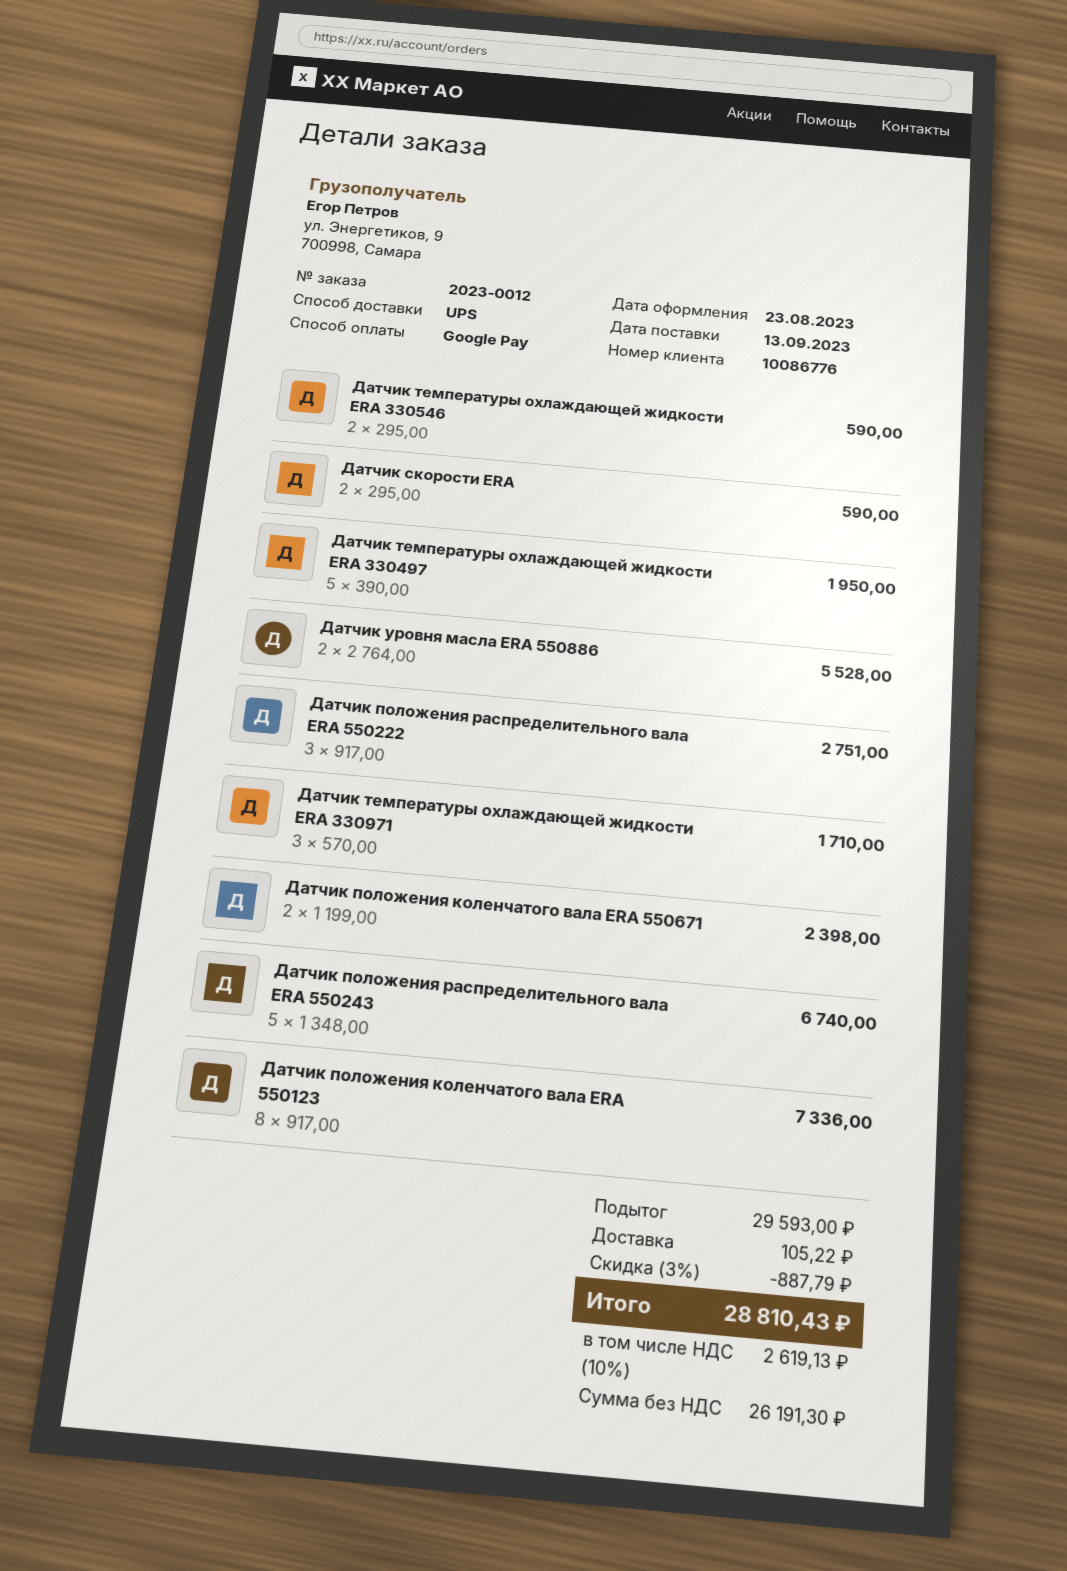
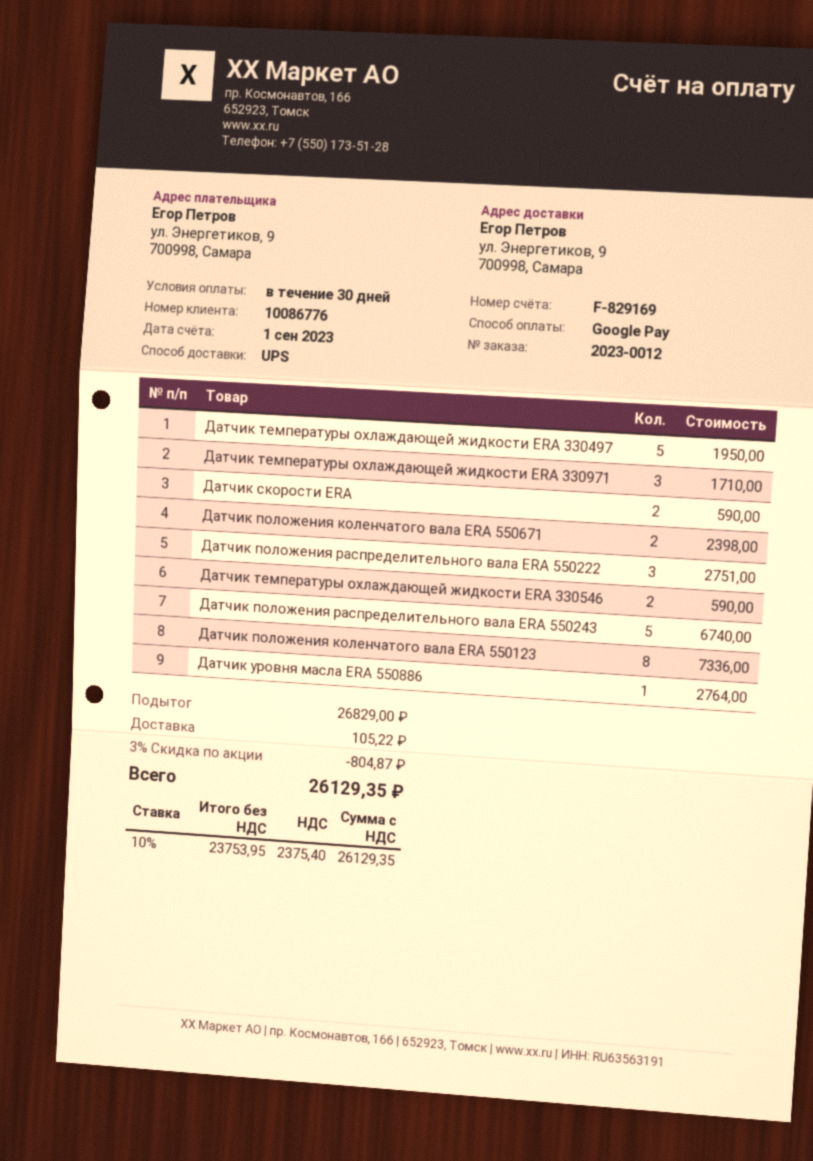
Датчик уровня масла ERA 550886: 2 for 5528.00 -> 1 for 2764.00
subtotal: 29593.00 -> 26829.00
discount: 3% = 887.79 -> 3% = 804.87
net: 26191.30 -> 23753.95
tax: 10% = 2619.13 -> 10% = 2375.40
total: 28810.43 -> 26129.35

